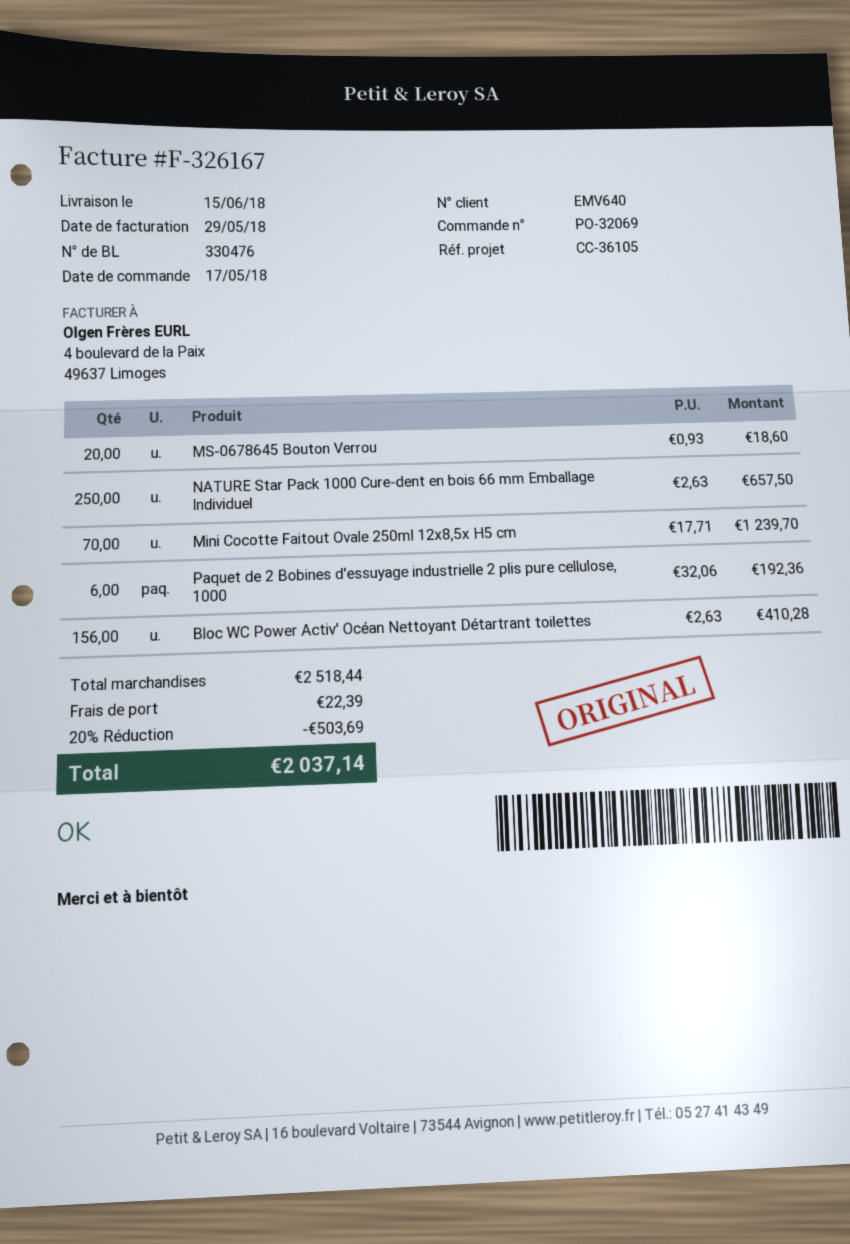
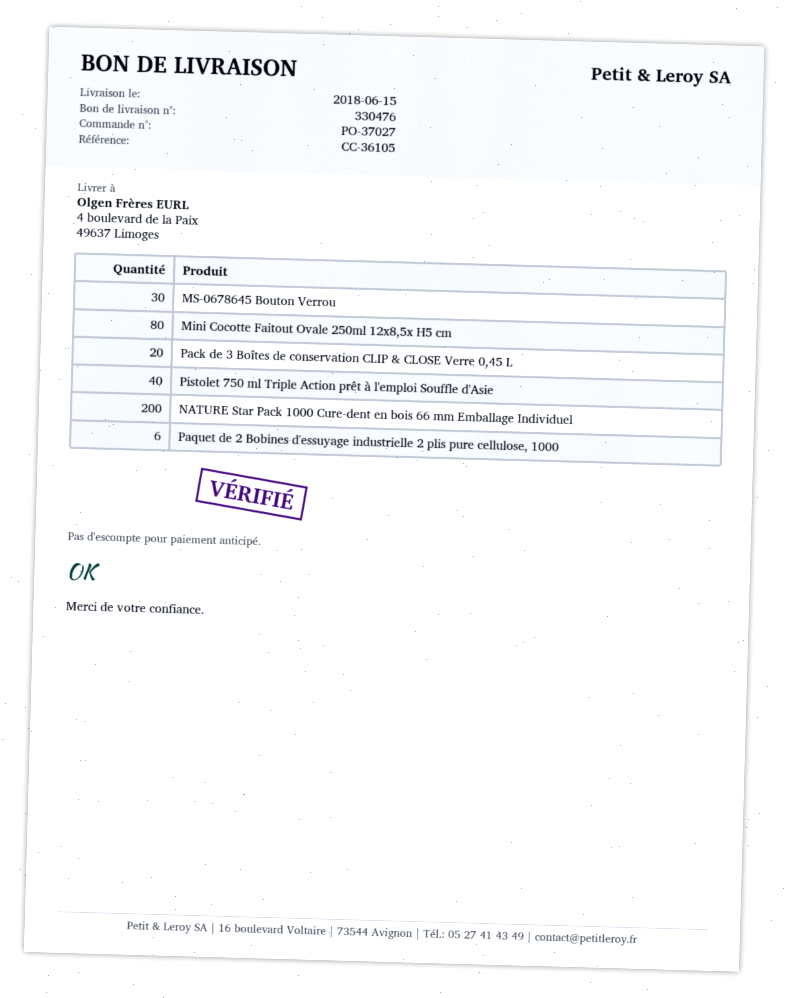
order number: PO-32069 -> PO-37027
MS-0678645 Bouton Verrou: 20 -> 30
NATURE Star Pack 1000 Cure-dent en bois 66 mm Emballage Individuel: 250 -> 200
Mini Cocotte Faitout Ovale 250ml 12x8,5x H5 cm: 70 -> 80
Bloc WC Power Activ' Océan Nettoyant Détartrant toilettes: 156 -> none
Pack de 3 Boîtes de conservation CLIP & CLOSE Verre 0,45 L: none -> 20
Pistolet 750 ml Triple Action prêt à l'emploi Souffle d'Asie: none -> 40

